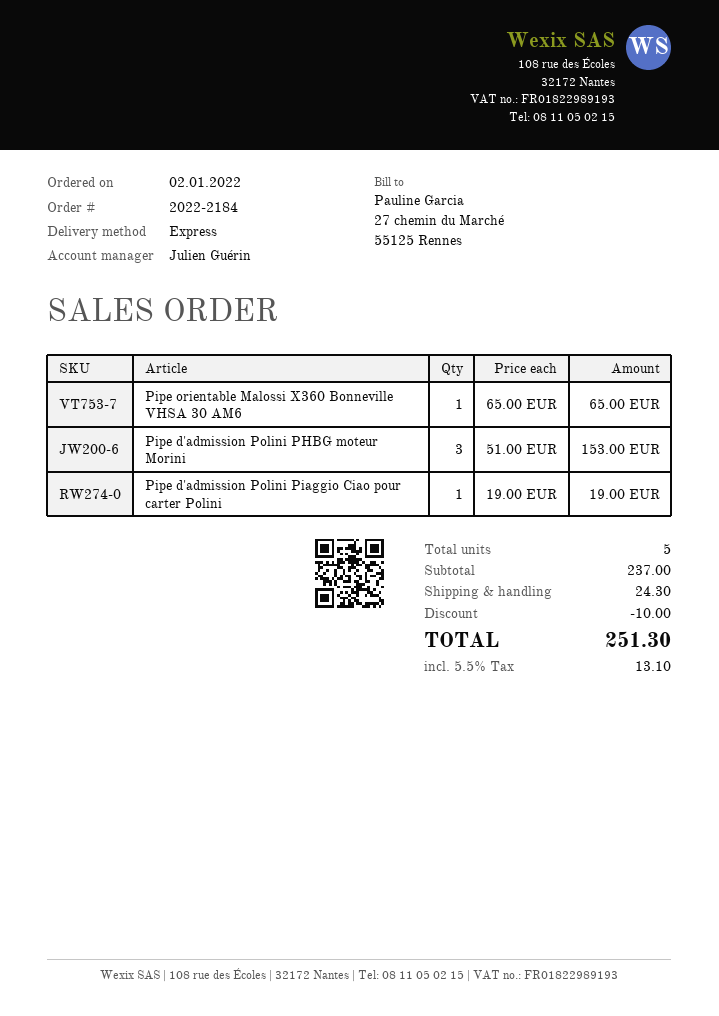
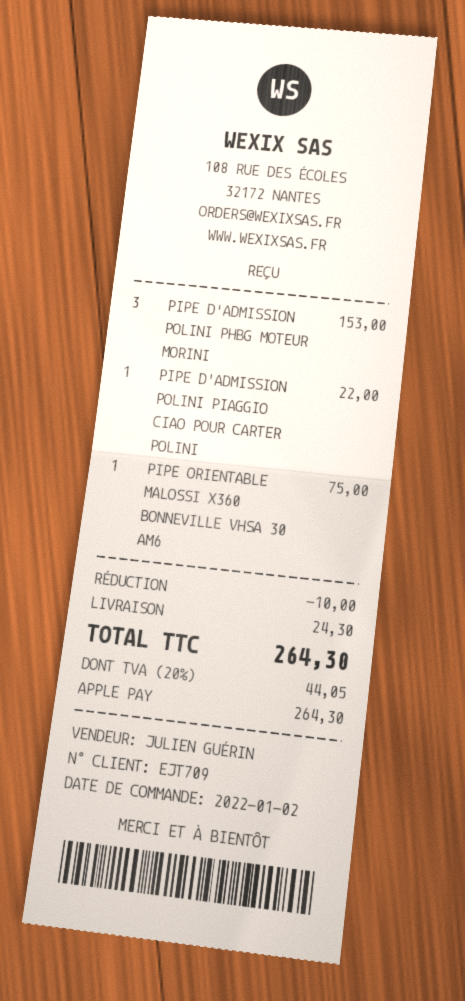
Pipe orientable Malossi X360 Bonneville VHSA 30 AM6: 1 for 65.00 -> 1 for 75.00
Pipe d'admission Polini Piaggio Ciao pour carter Polini: 1 for 19.00 -> 1 for 22.00
tax: 5.5% = 13.10 -> 20% = 44.05
total: 251.30 -> 264.30

